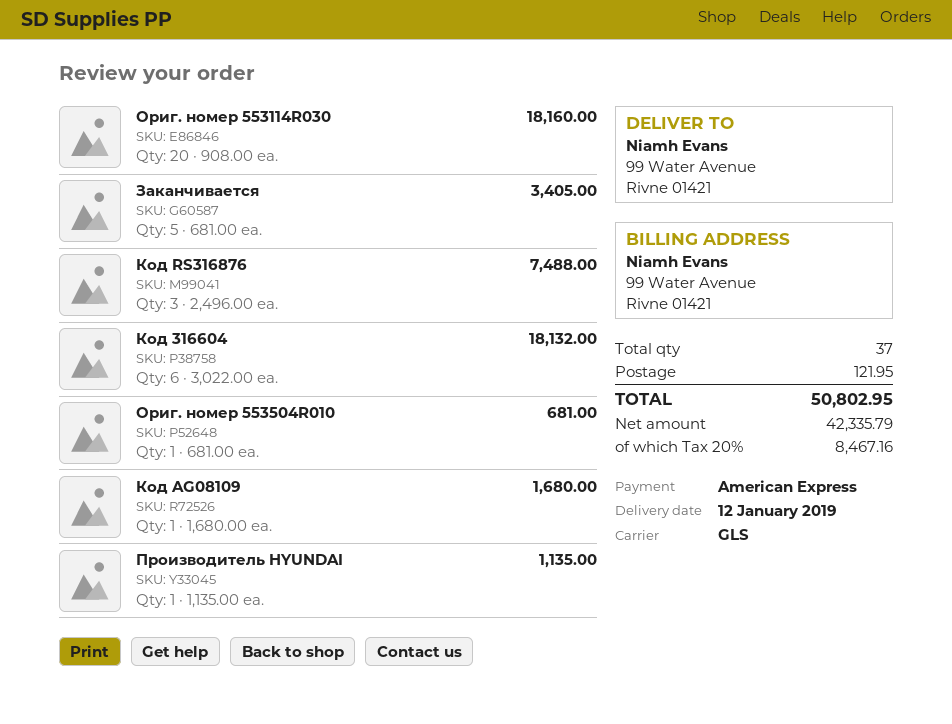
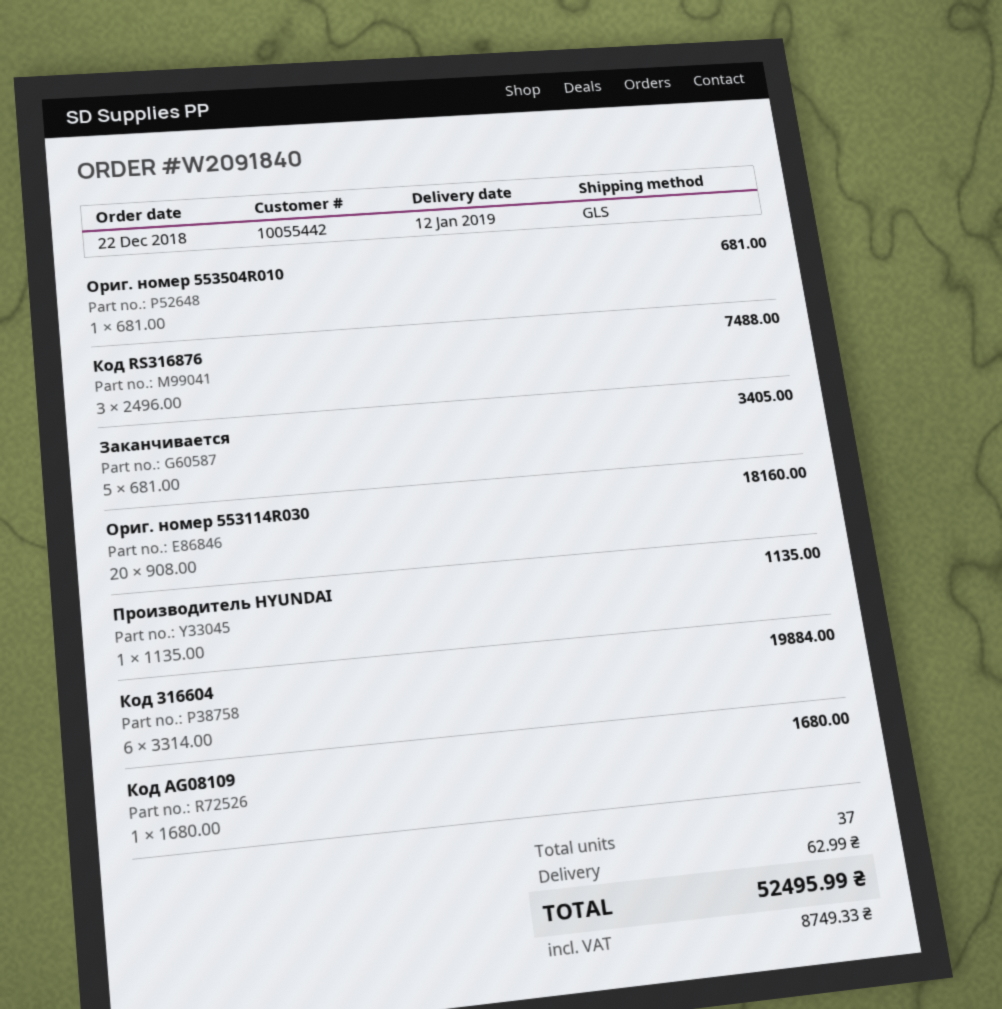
Код 316604: 6 x 3022.00 = 18132.00 -> 6 x 3314.00 = 19884.00
shipping: 121.95 -> 62.99
tax: 8467.16 -> 8749.33
total: 50802.95 -> 52495.99

